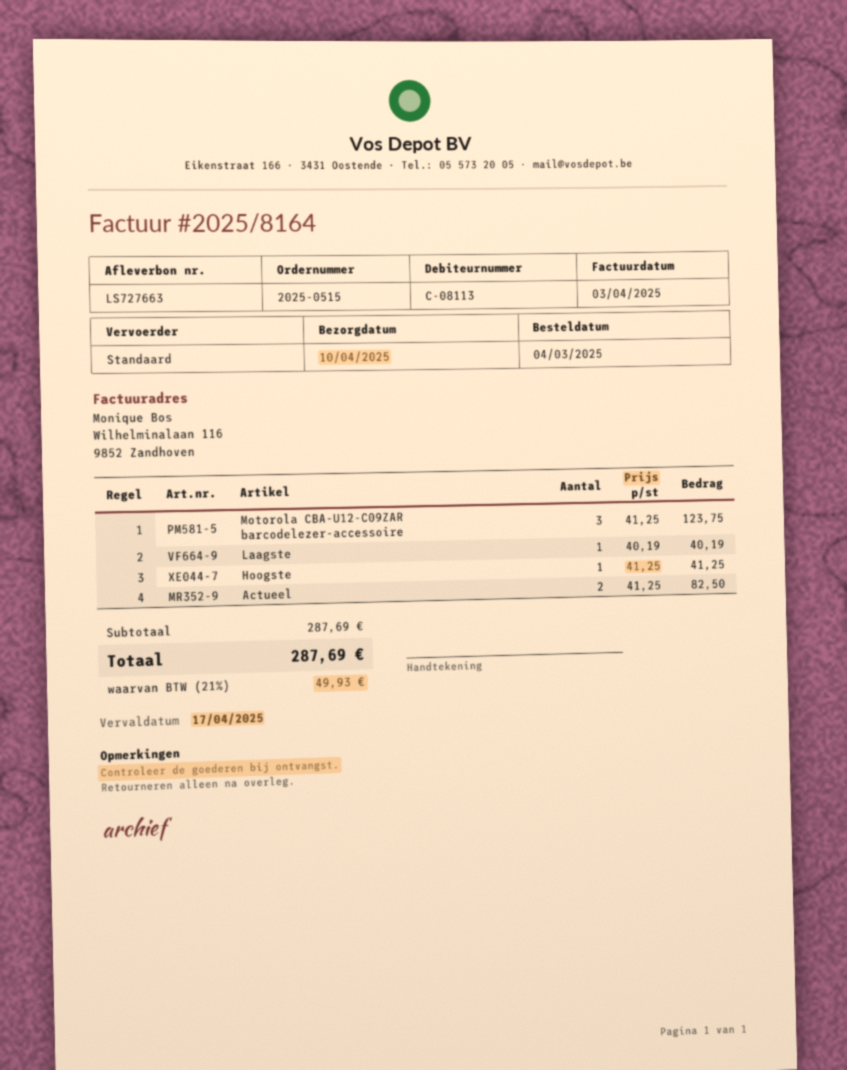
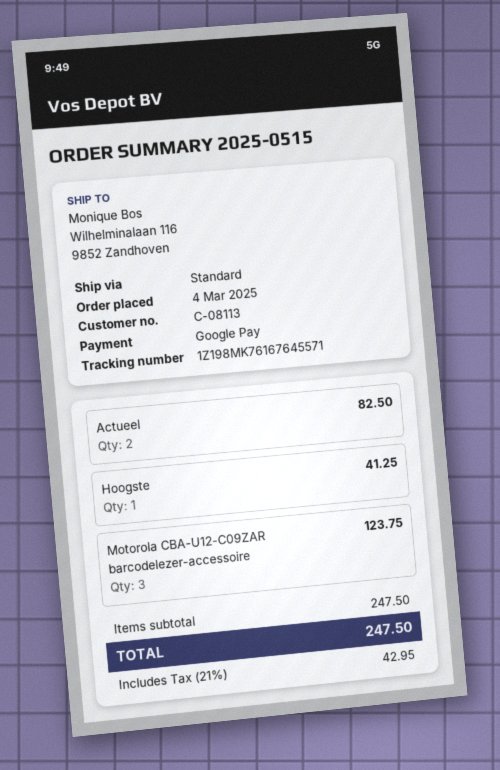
Laagste: 1 for 40.19 -> none
subtotal: 287.69 -> 247.50
tax: 21% = 49.93 -> 21% = 42.95
total: 287.69 -> 247.50

